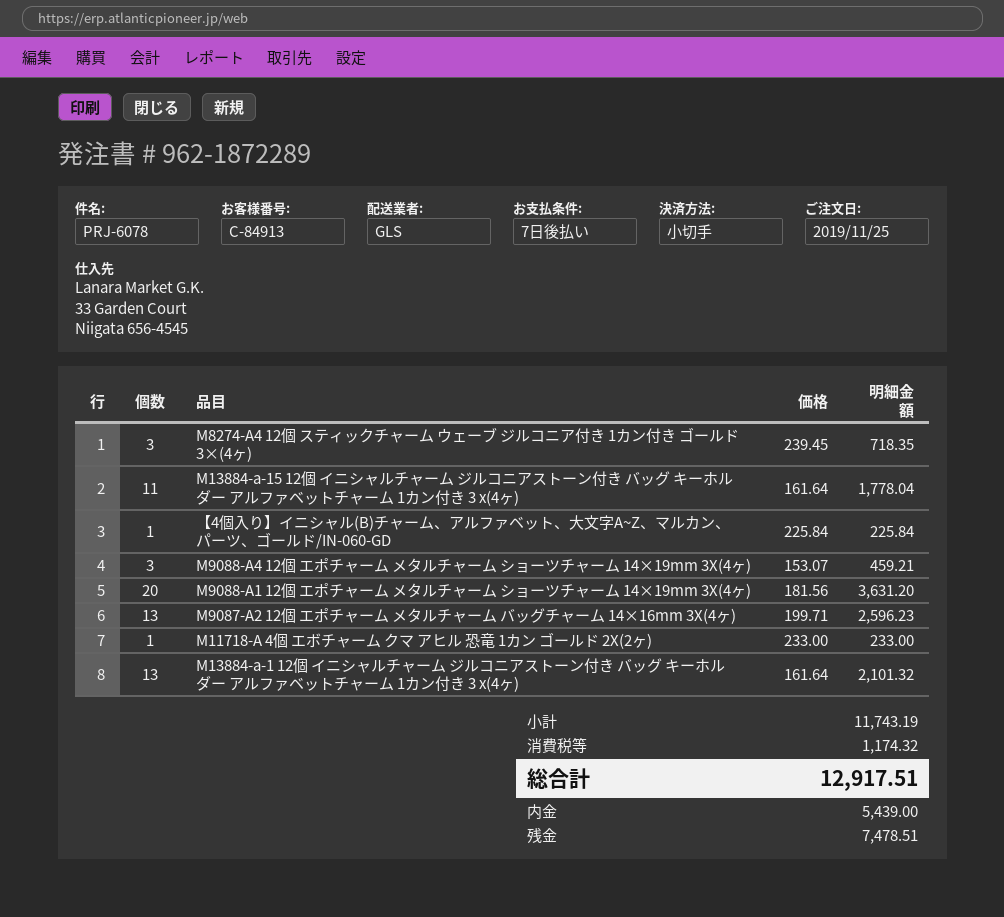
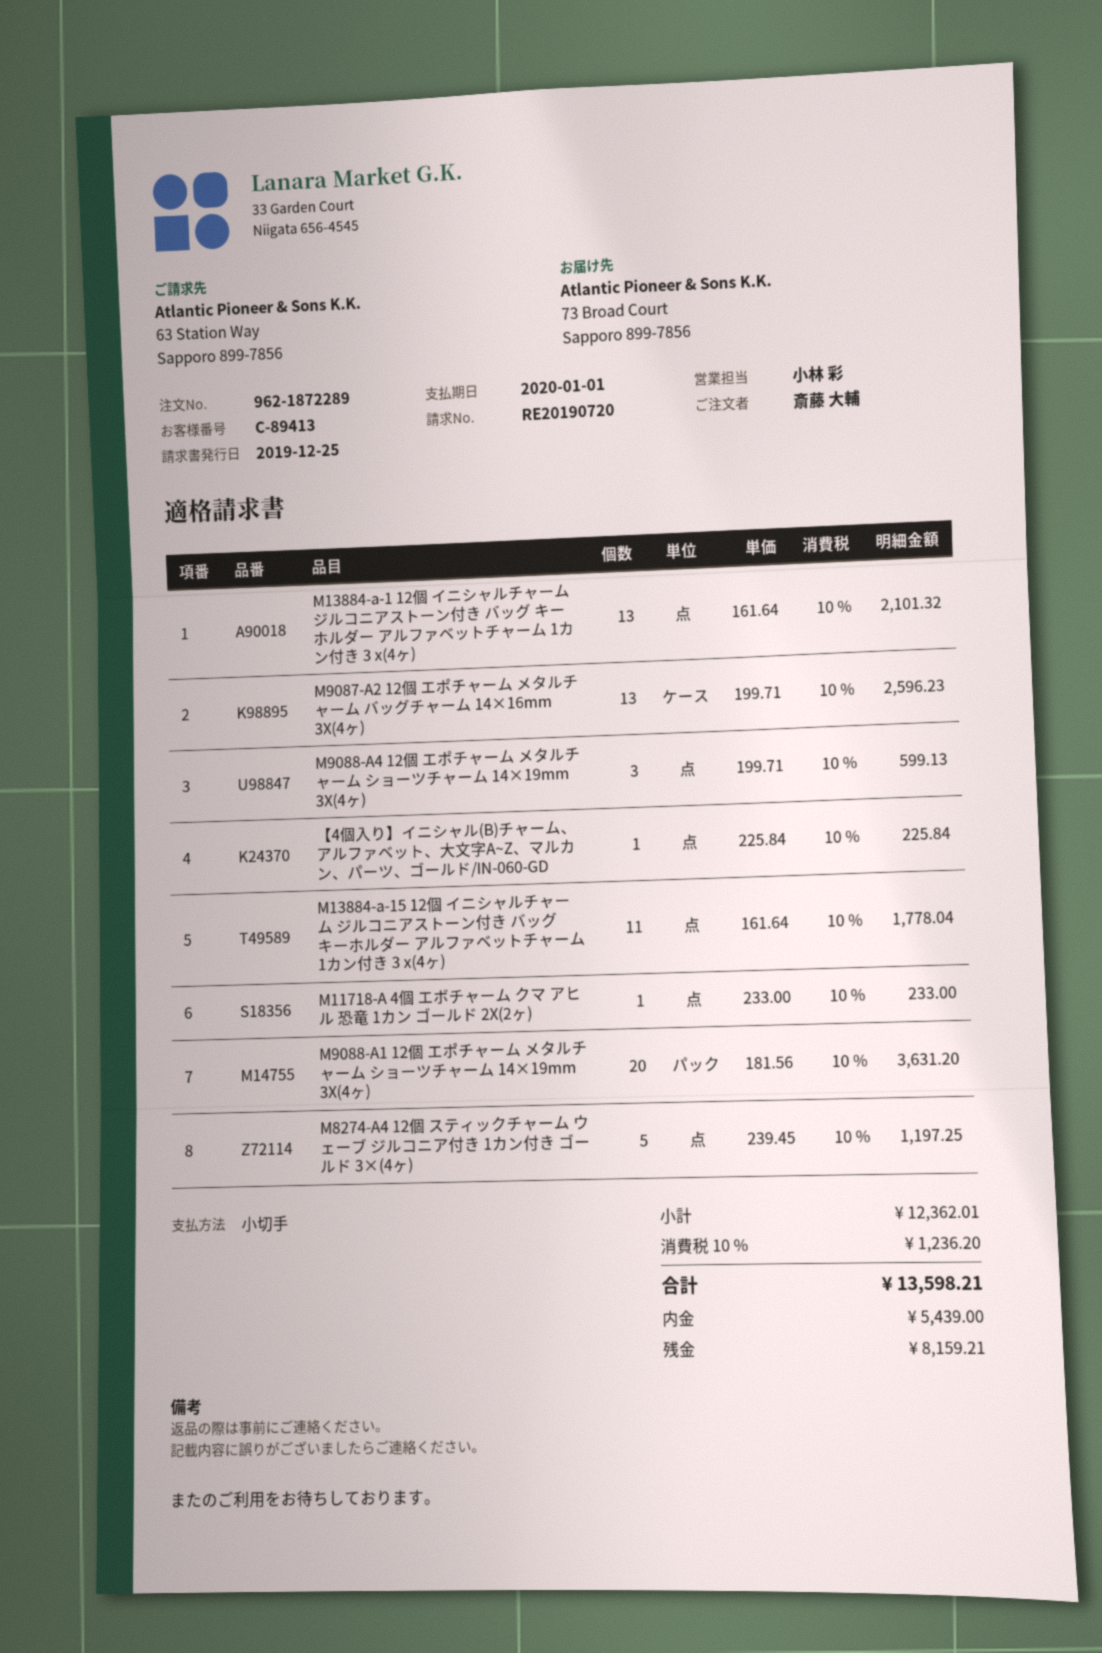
customer number: C-84913 -> C-89413
M8274-A4 12個 スティックチャーム ウェーブ ジルコニア付き 1カン付き ゴールド 3×(4ヶ): 3 x 239.45 = 718.35 -> 5 x 239.45 = 1197.25
M9088-A4 12個 エポチャーム メタルチャーム ショーツチャーム 14×19mm 3X(4ヶ): 3 x 153.07 = 459.21 -> 3 x 199.71 = 599.13
subtotal: 11743.19 -> 12362.01
tax: 1174.32 -> 1236.20
total: 12917.51 -> 13598.21
balance: 7478.51 -> 8159.21

